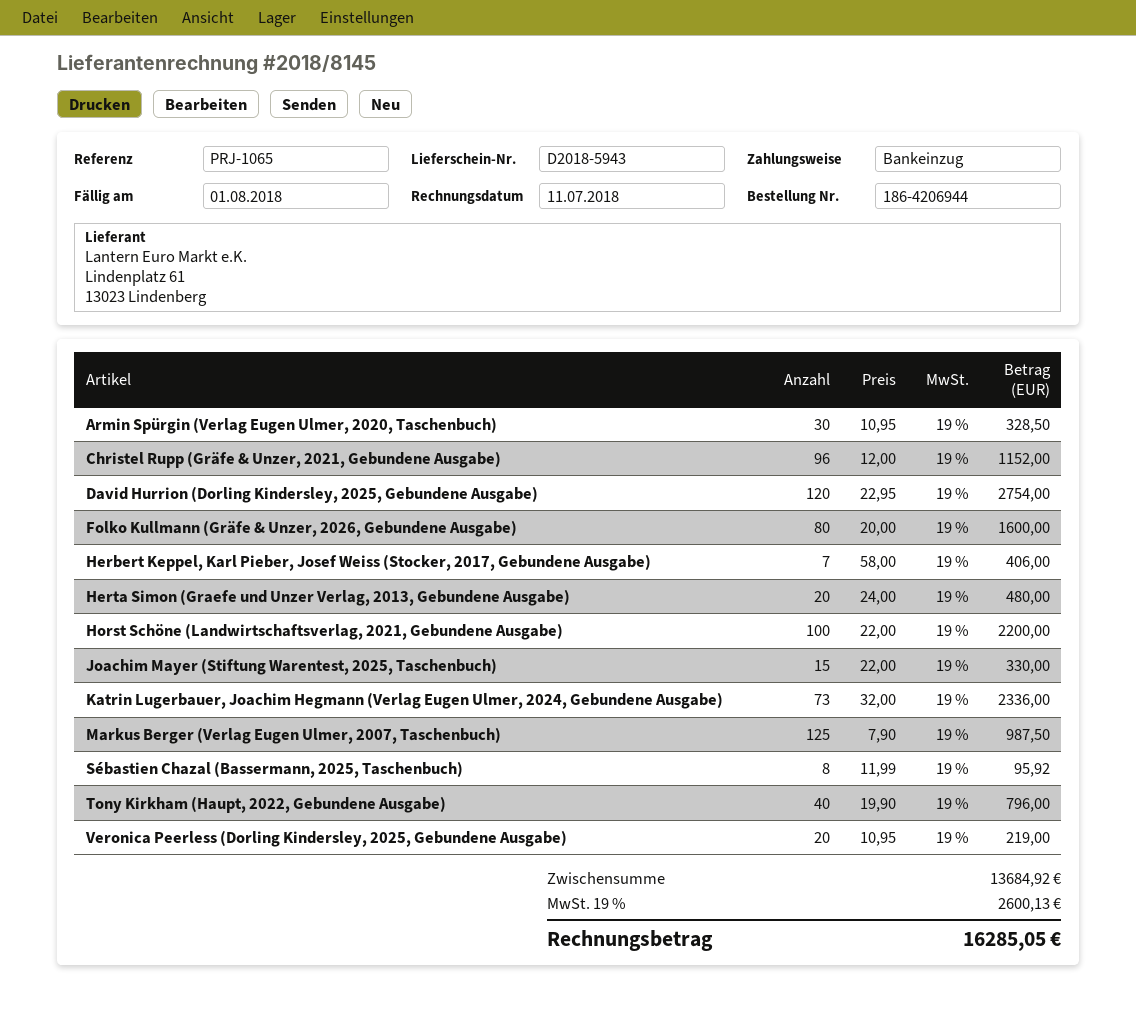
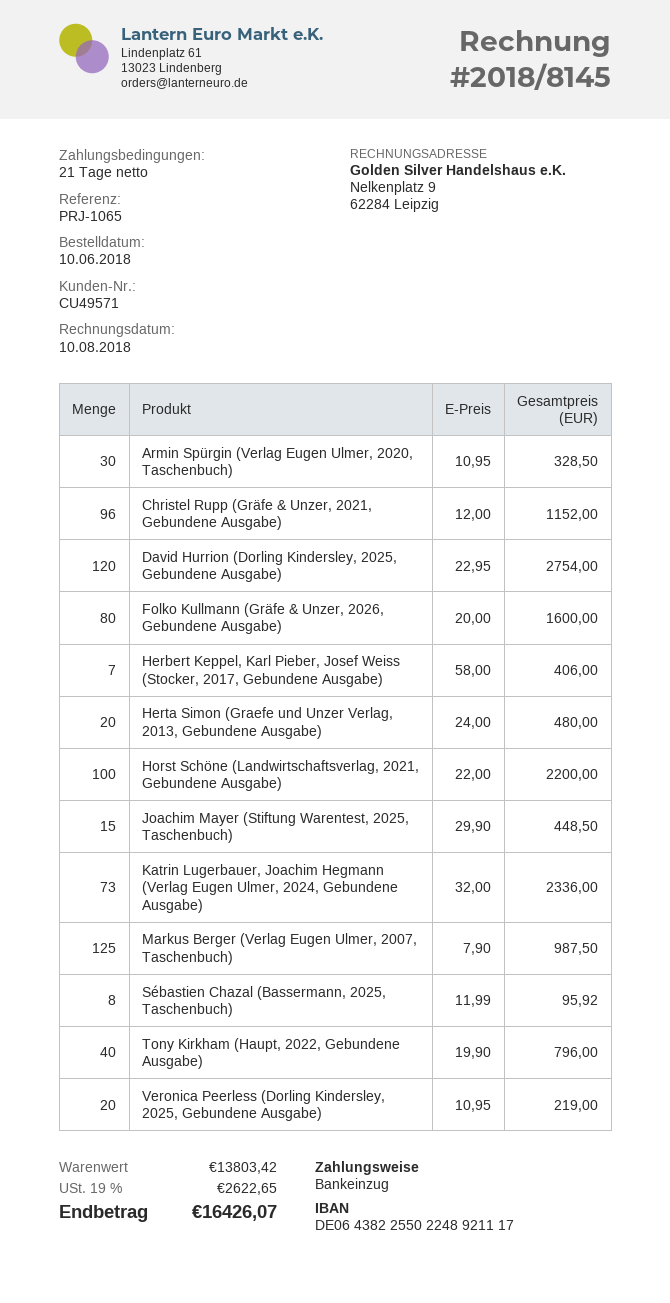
invoice date: 2018-07-11 -> 2018-08-10
Joachim Mayer (Stiftung Warentest, 2025, Taschenbuch): 15 x 22.00 = 330.00 -> 15 x 29.90 = 448.50
subtotal: 13684.92 -> 13803.42
tax: 19% = 2600.13 -> 19% = 2622.65
total: 16285.05 -> 16426.07

